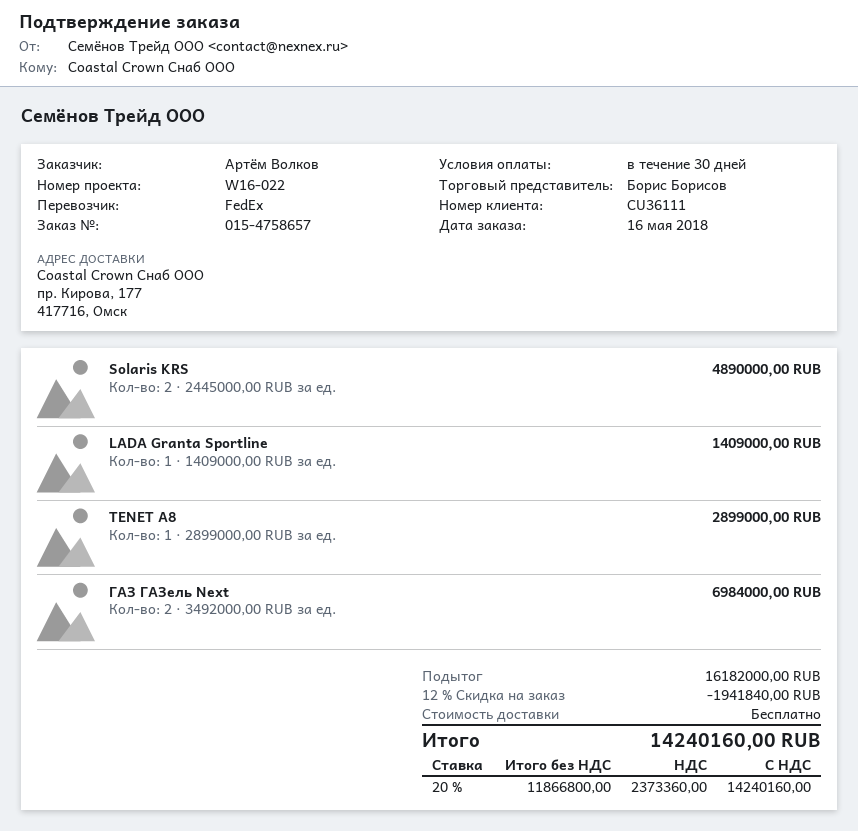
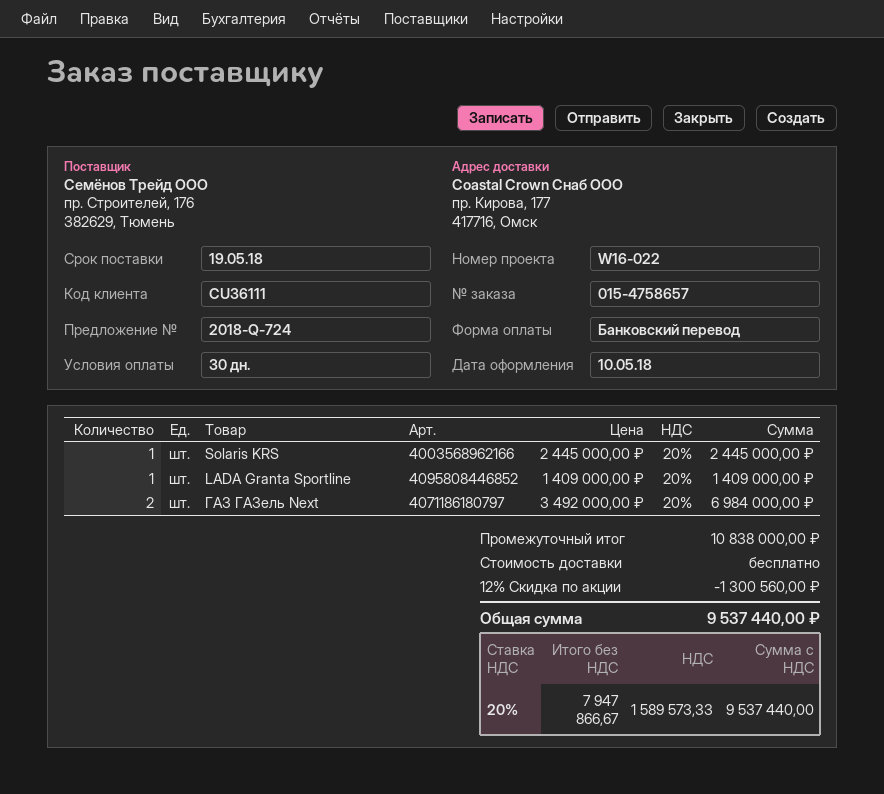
order date: 2018-05-16 -> 2018-05-10
Solaris KRS: 2 x 2445000.00 = 4890000.00 -> 1 x 2445000.00 = 2445000.00
TENET A8: 1 x 2899000.00 = 2899000.00 -> none
subtotal: 16182000.00 -> 10838000.00
discount: 12% = 1941840.00 -> 12% = 1300560.00
net: 11866800.00 -> 7947866.67
tax: 20% = 2373360.00 -> 20% = 1589573.33
total: 14240160.00 -> 9537440.00

